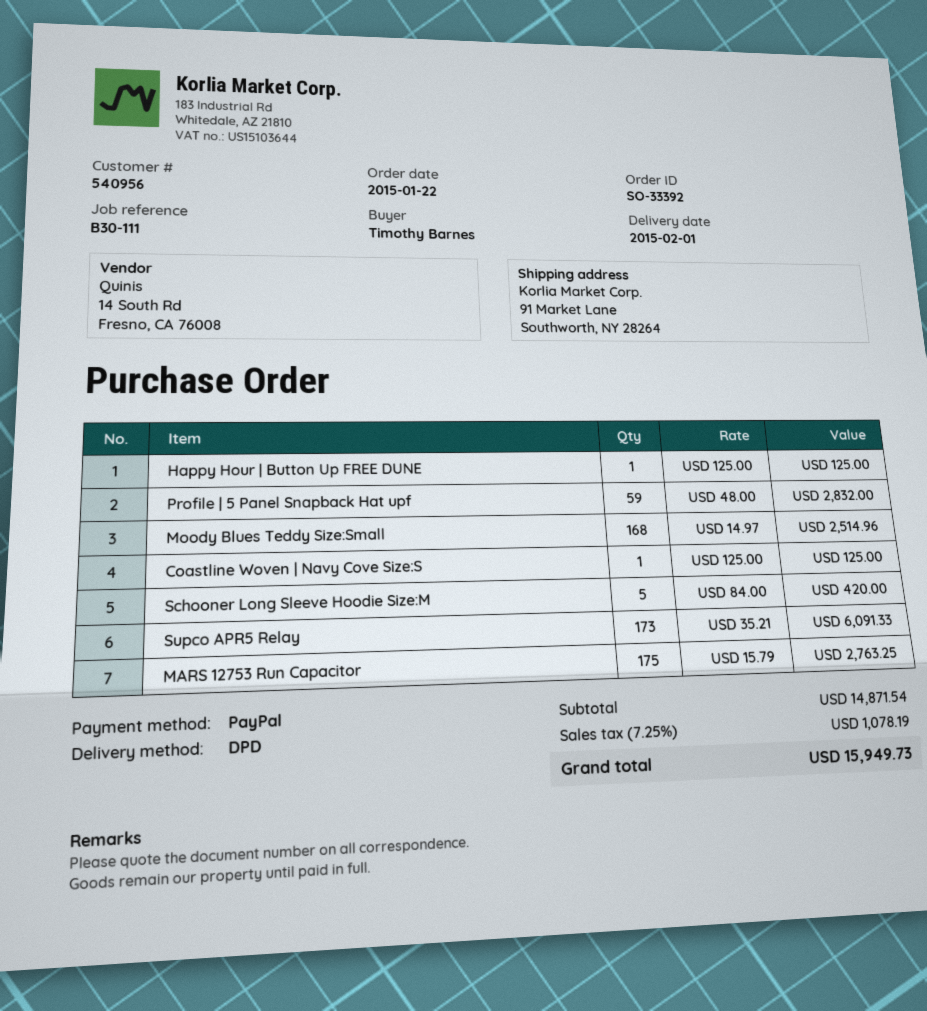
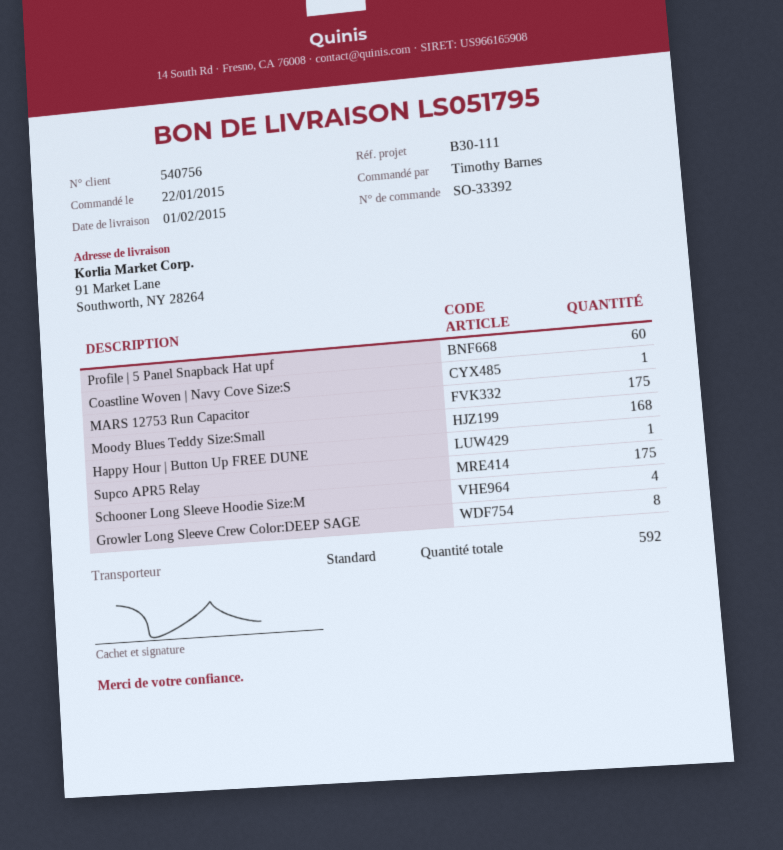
customer number: 540956 -> 540756
shipping method: DPD -> standard
Profile | 5 Panel Snapback Hat upf: 59 -> 60
Schooner Long Sleeve Hoodie Size:M: 5 -> 4
Supco APR5 Relay: 173 -> 175
Growler Long Sleeve Crew Color:DEEP SAGE: none -> 8

